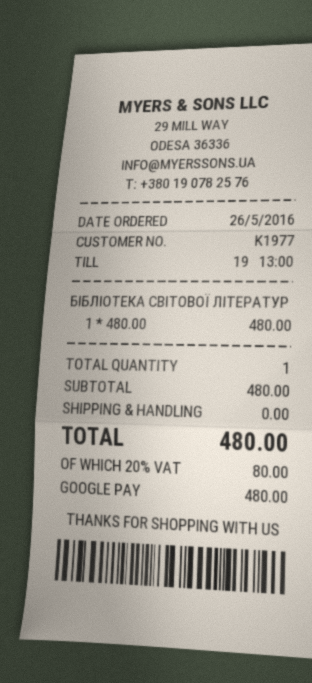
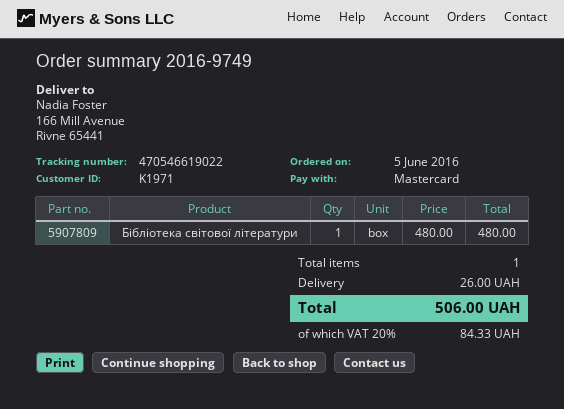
order date: 2016-05-26 -> 2016-06-05
customer number: K1977 -> K1971
payment method: Google Pay -> Mastercard
shipping: 0.00 -> 26.00
tax: 20% = 80.00 -> 20% = 84.33
total: 480.00 -> 506.00

